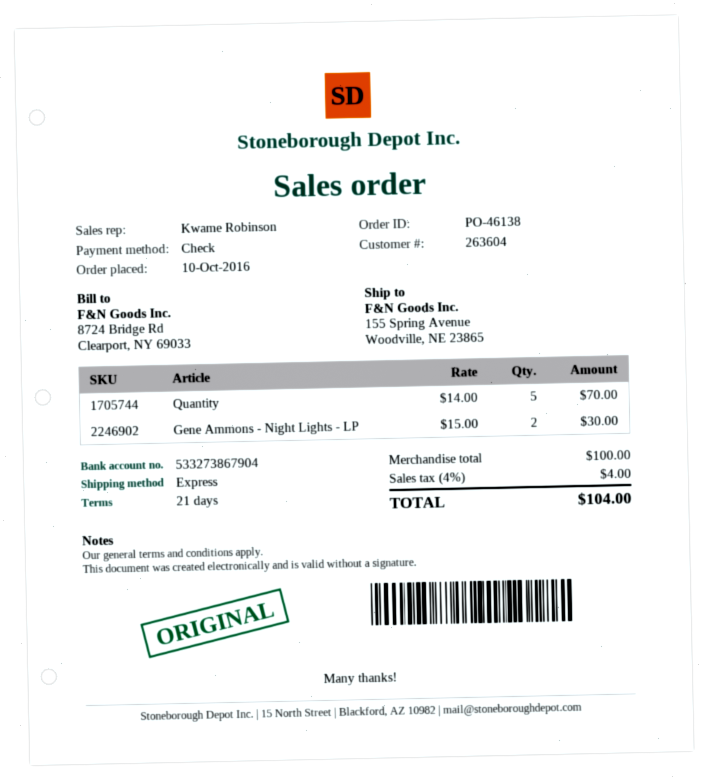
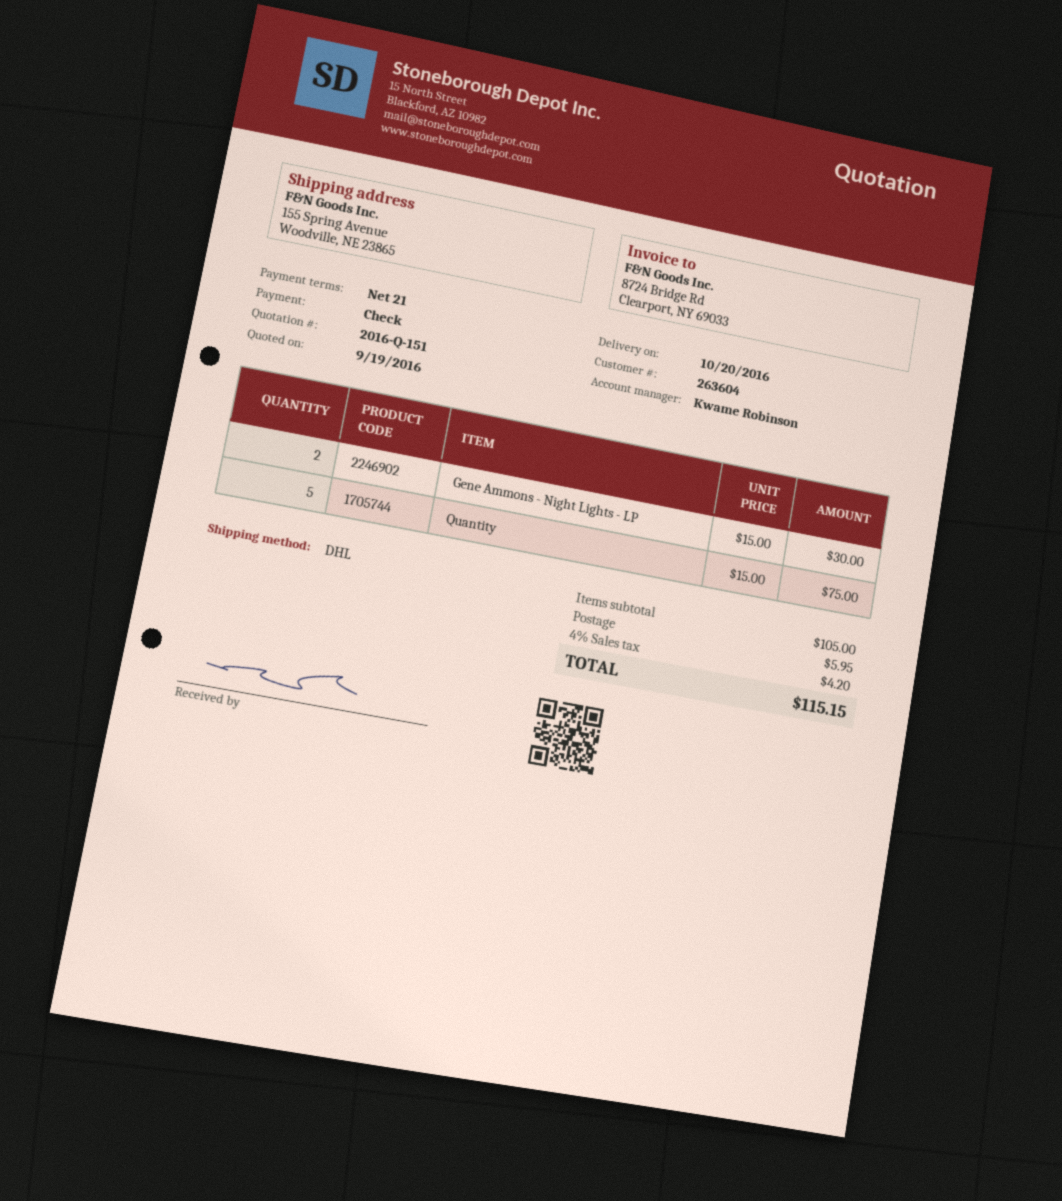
shipping method: express -> DHL
Quantity: 5 x 14.00 = 70.00 -> 5 x 15.00 = 75.00
subtotal: 100.00 -> 105.00
shipping: none -> 5.95
tax: 4% = 4.00 -> 4% = 4.20
total: 104.00 -> 115.15

